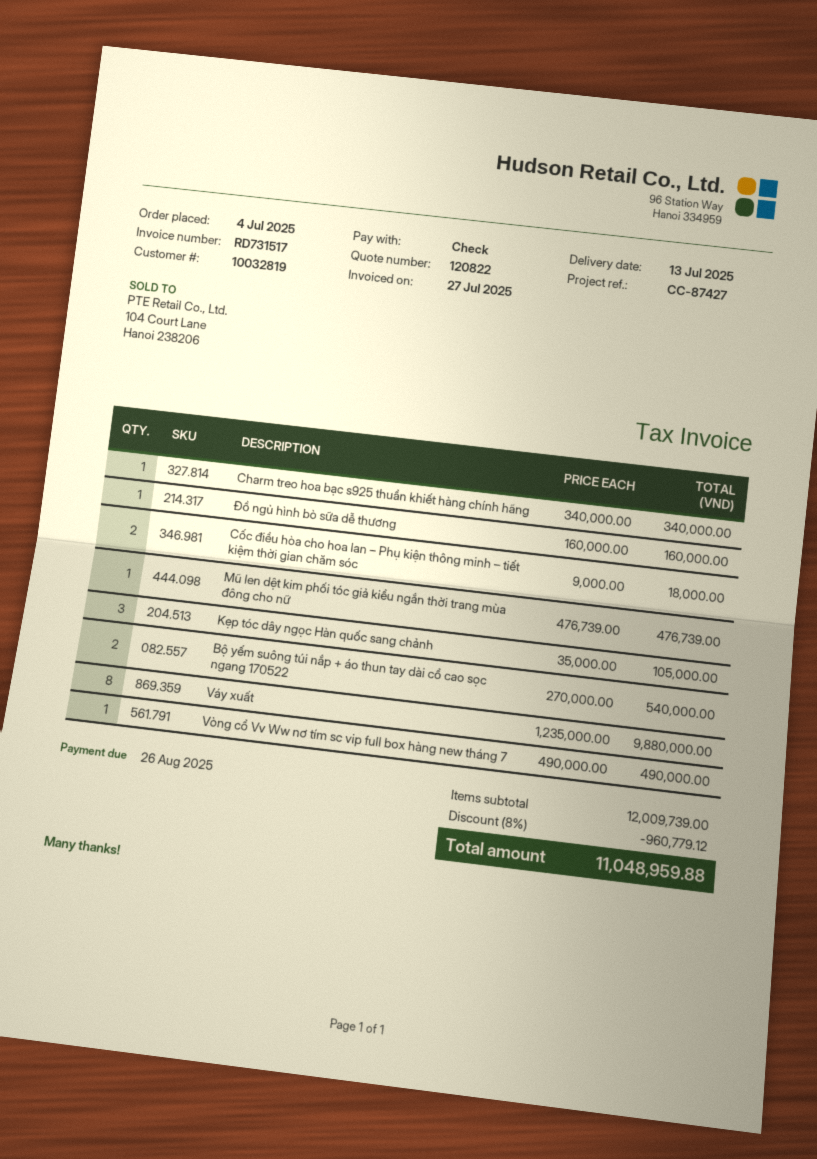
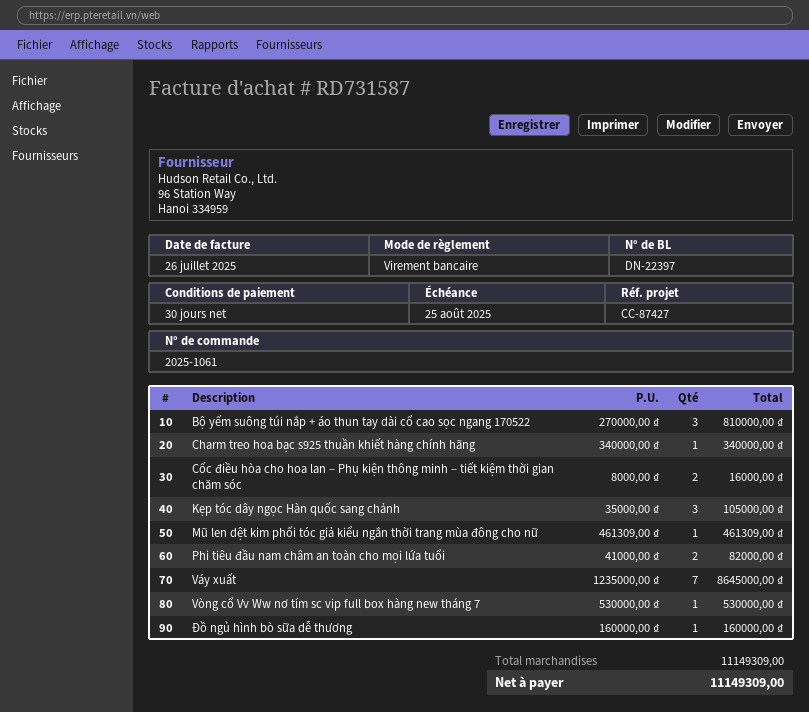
invoice number: RD731517 -> RD731587
invoice date: 2025-07-27 -> 2025-07-26
due date: 2025-08-26 -> 2025-08-25
payment method: cheque -> bank transfer
Cốc điều hòa cho hoa lan – Phụ kiện thông minh – tiết kiệm thời gian chăm sóc: 2 x 9000.00 = 18000.00 -> 2 x 8000.00 = 16000.00
Mũ len dệt kim phối tóc giả kiểu ngắn thời trang mùa đông cho nữ: 1 x 476739.00 = 476739.00 -> 1 x 461309.00 = 461309.00
Bộ yếm suông túi nắp + áo thun tay dài cổ cao sọc ngang 170522: 2 x 270000.00 = 540000.00 -> 3 x 270000.00 = 810000.00
Váy xuất: 8 x 1235000.00 = 9880000.00 -> 7 x 1235000.00 = 8645000.00
Vòng cổ Vv Ww nơ tím sc vip full box hàng new tháng 7: 1 x 490000.00 = 490000.00 -> 1 x 530000.00 = 530000.00
Phi tiêu đầu nam châm an toàn cho mọi lứa tuổi: none -> 2 x 41000.00 = 82000.00
subtotal: 12009739.00 -> 11149309.00
discount: 8% = 960779.12 -> none
total: 11048959.88 -> 11149309.00

